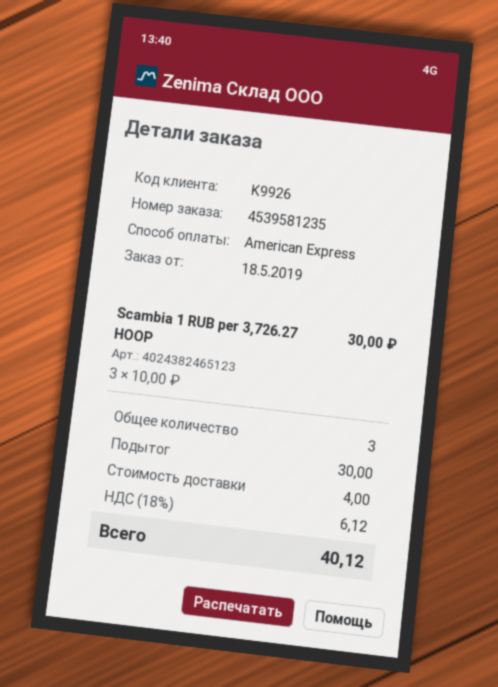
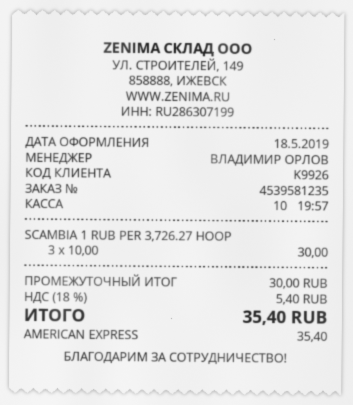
shipping: 4.00 -> none
tax: 18% = 6.12 -> 18% = 5.40
total: 40.12 -> 35.40

